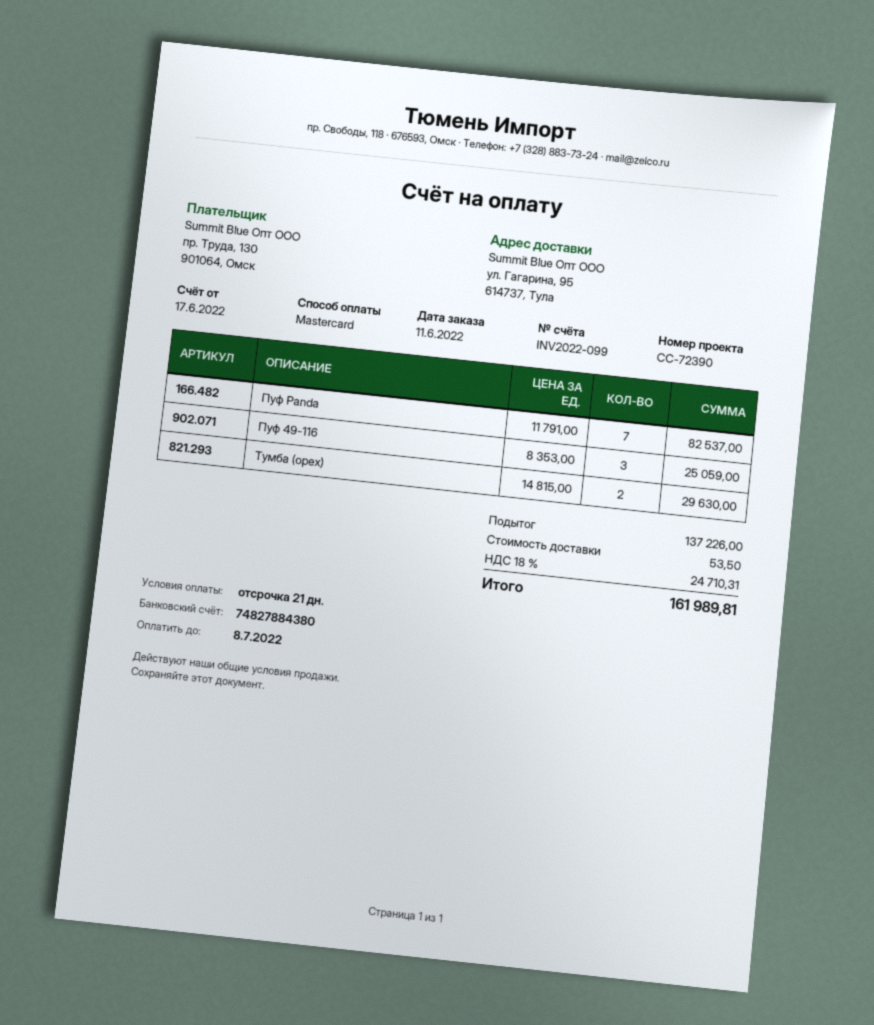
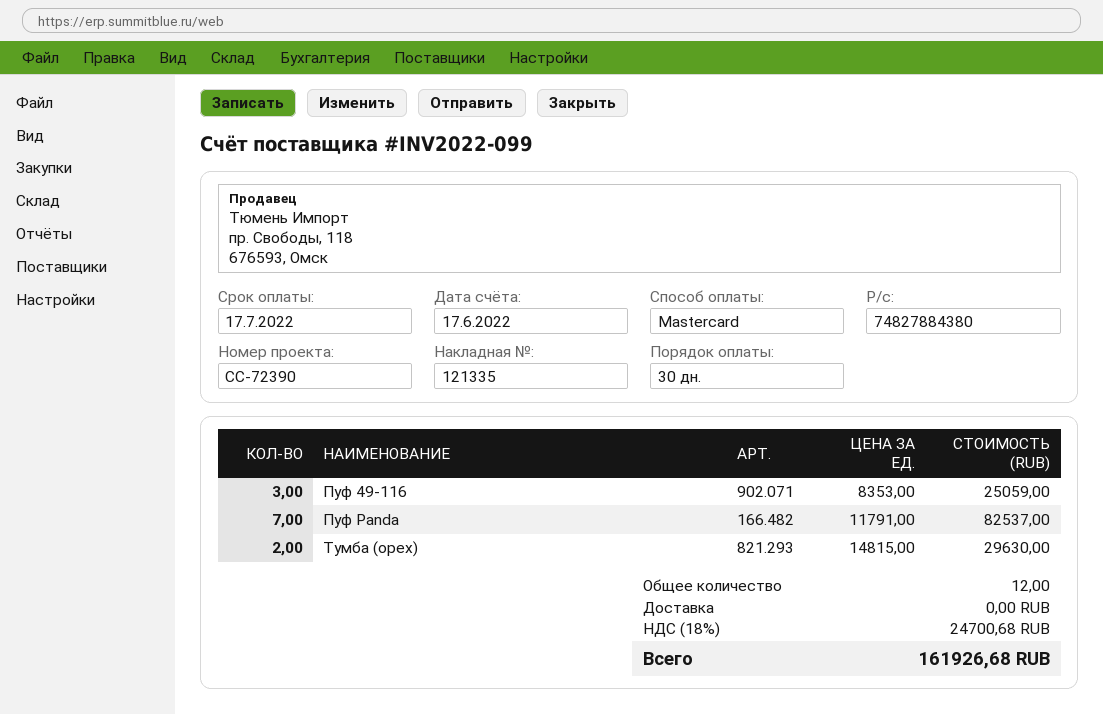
payment terms: 21 days -> 30 days
due date: 2022-07-08 -> 2022-07-17
shipping: 53.50 -> 0.00
tax: 18% = 24710.31 -> 18% = 24700.68
total: 161989.81 -> 161926.68

